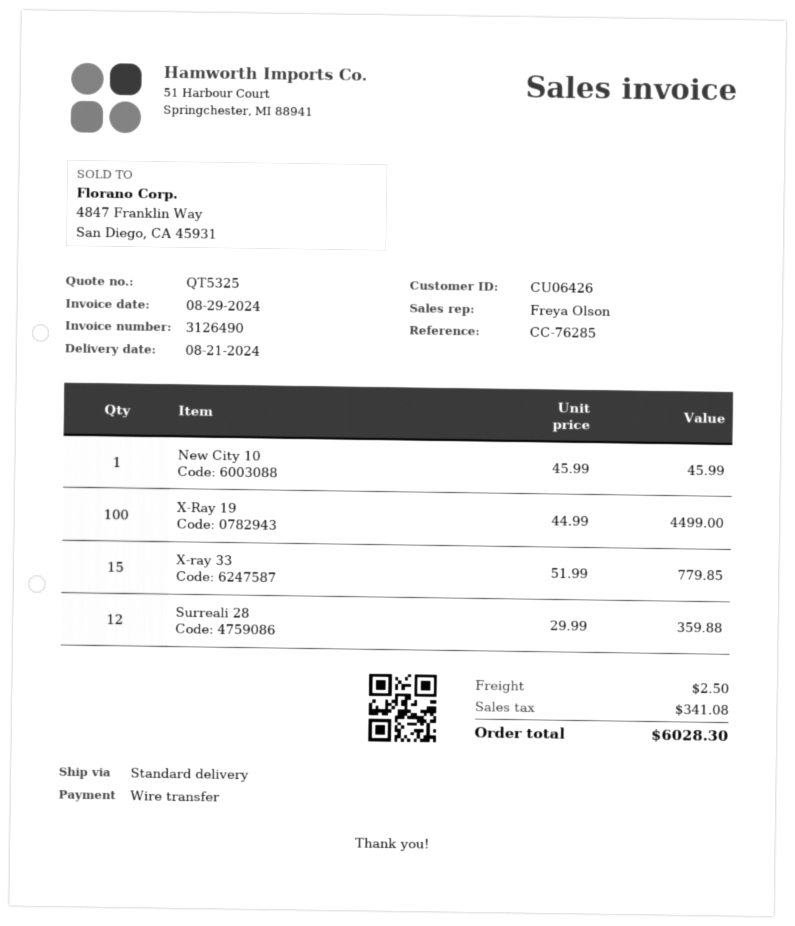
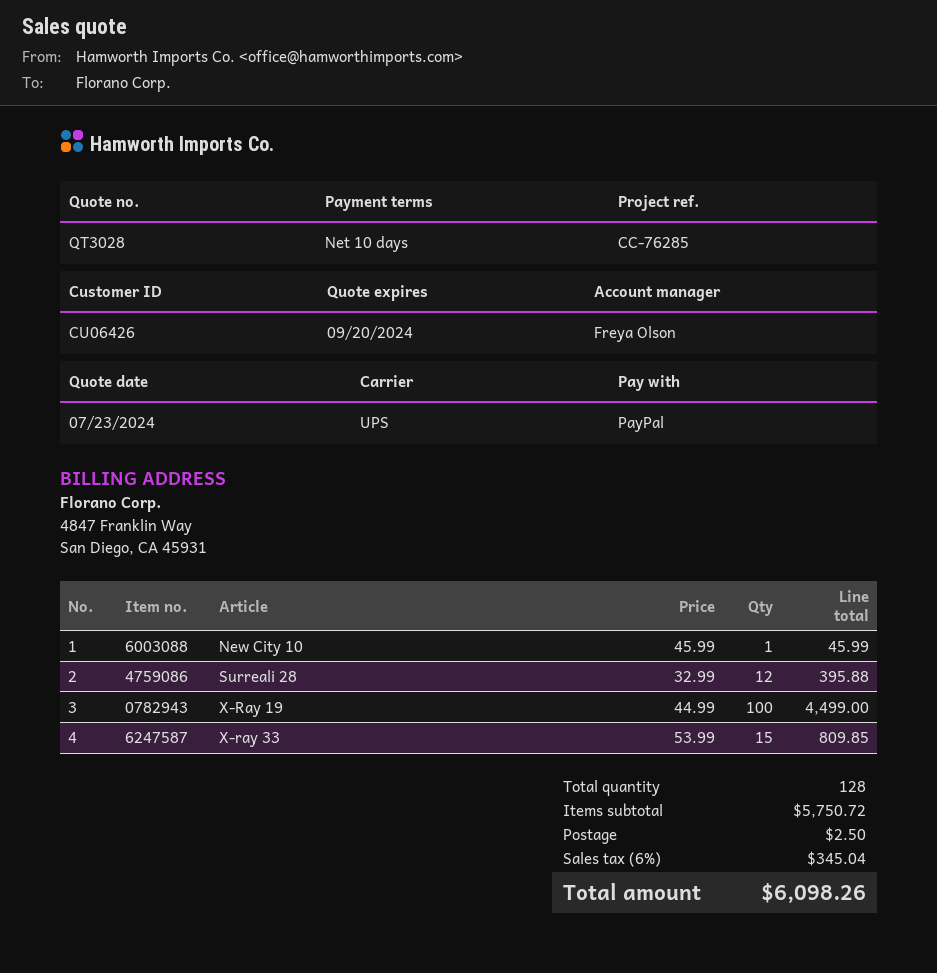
quote number: QT5325 -> QT3028
payment method: bank transfer -> PayPal
shipping method: standard -> UPS
X-ray 33: 15 x 51.99 = 779.85 -> 15 x 53.99 = 809.85
Surreali 28: 12 x 29.99 = 359.88 -> 12 x 32.99 = 395.88
tax: 341.08 -> 345.04
total: 6028.30 -> 6098.26

